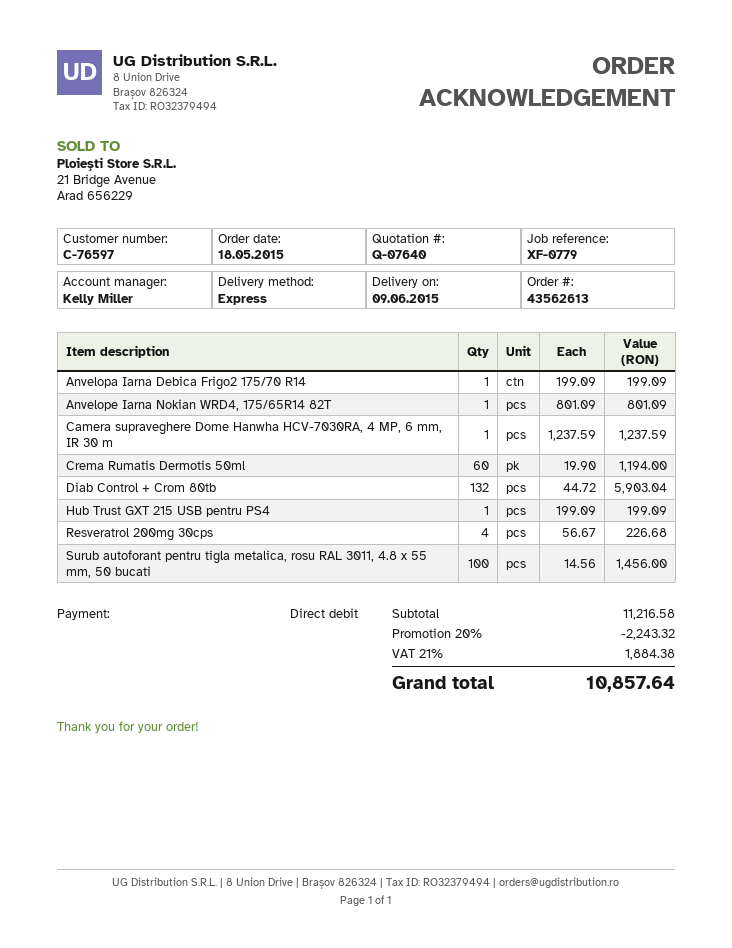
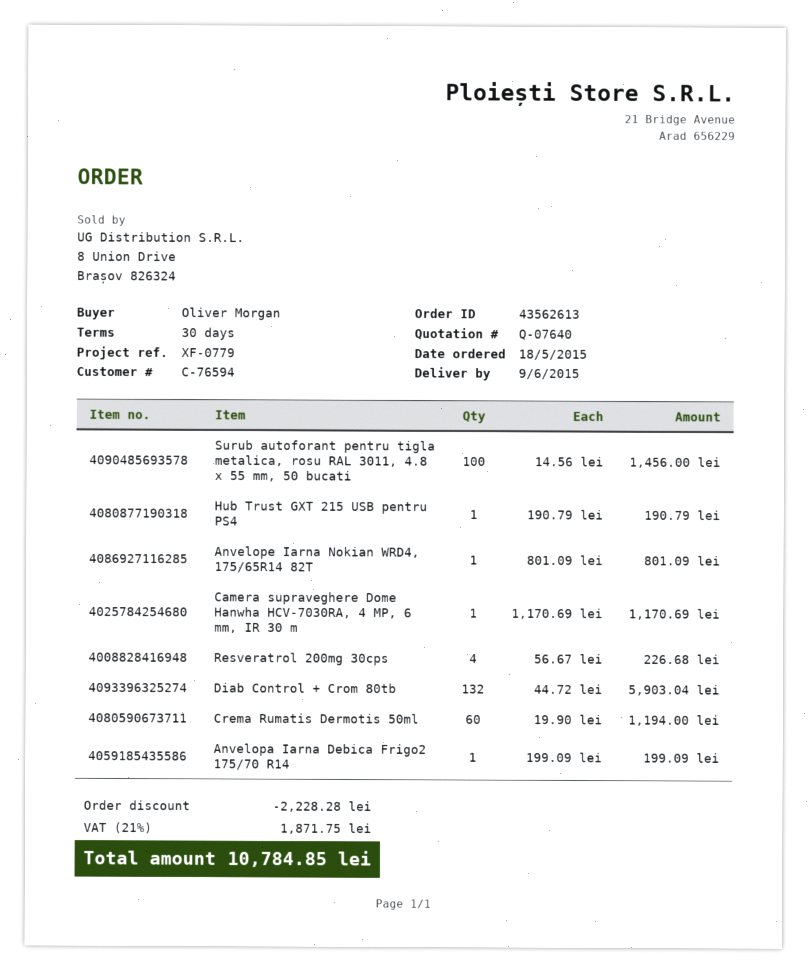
customer number: C-76597 -> C-76594
Camera supraveghere Dome Hanwha HCV-7030RA, 4 MP, 6 mm, IR 30 m: 1 x 1237.59 = 1237.59 -> 1 x 1170.69 = 1170.69
Hub Trust GXT 215 USB pentru PS4: 1 x 199.09 = 199.09 -> 1 x 190.79 = 190.79
discount: 2243.32 -> 2228.28
tax: 21% = 1884.38 -> 21% = 1871.75
total: 10857.64 -> 10784.85

